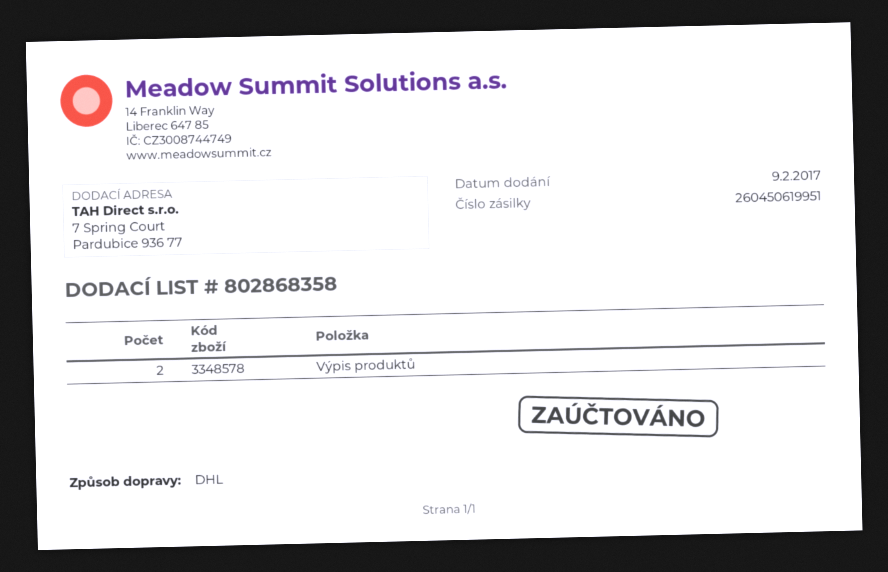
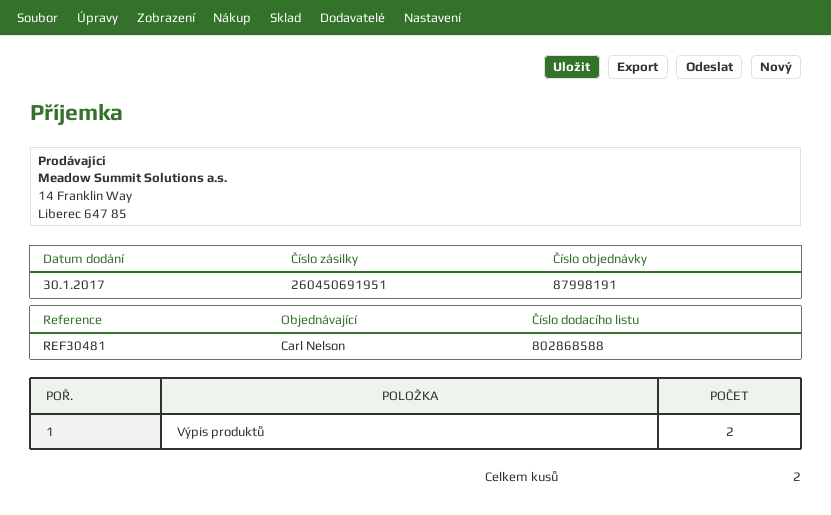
delivery note number: 802868358 -> 802868588
delivery date: 2017-02-09 -> 2017-01-30
tracking number: 260450619951 -> 260450691951

